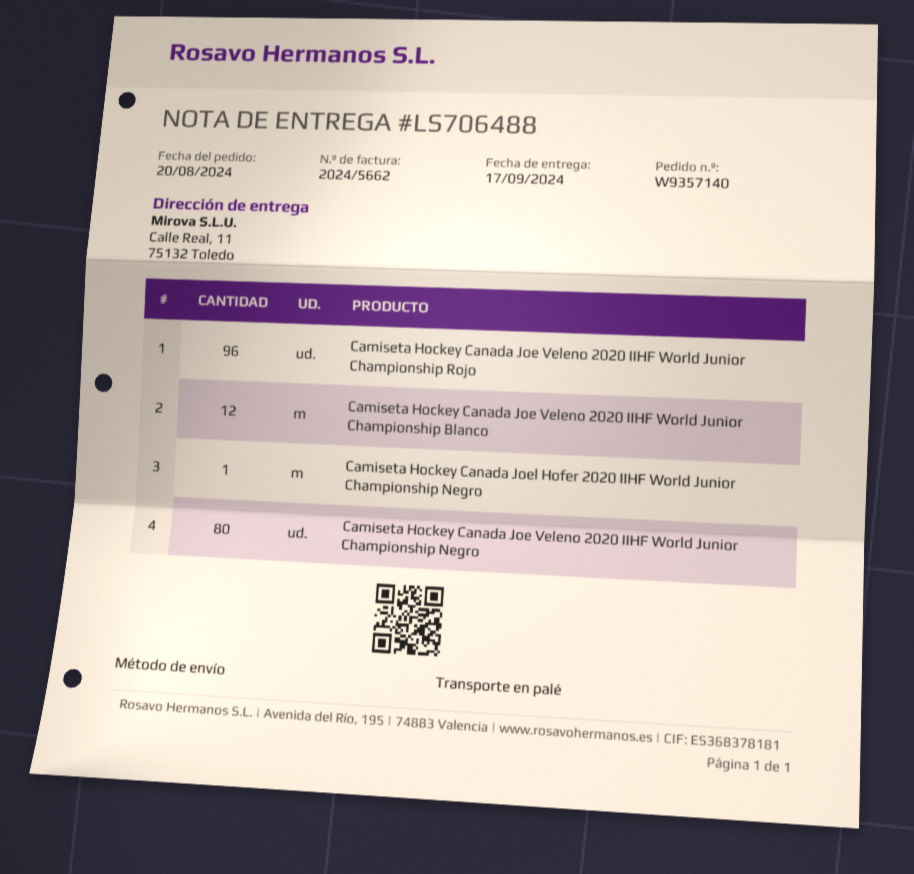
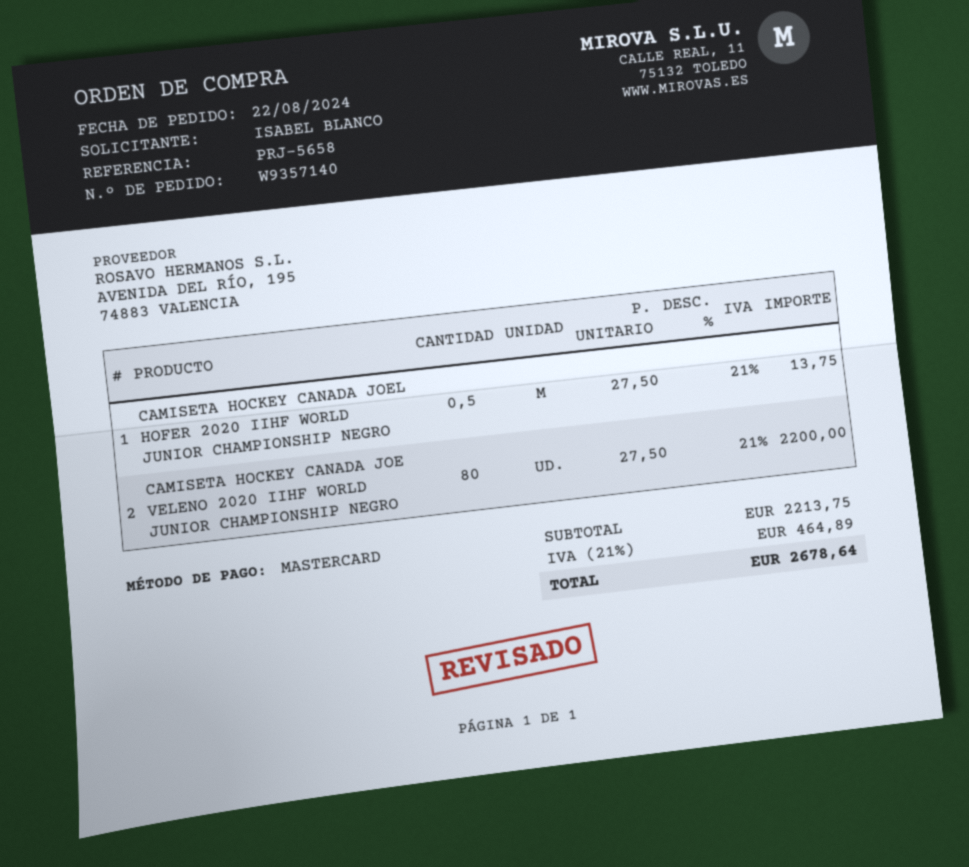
order date: 2024-08-20 -> 2024-08-22
Camiseta Hockey Canada Joe Veleno 2020 IIHF World Junior Championship Rojo: 96 -> none
Camiseta Hockey Canada Joe Veleno 2020 IIHF World Junior Championship Blanco: 12 -> none
Camiseta Hockey Canada Joel Hofer 2020 IIHF World Junior Championship Negro: 1 -> 0.5

